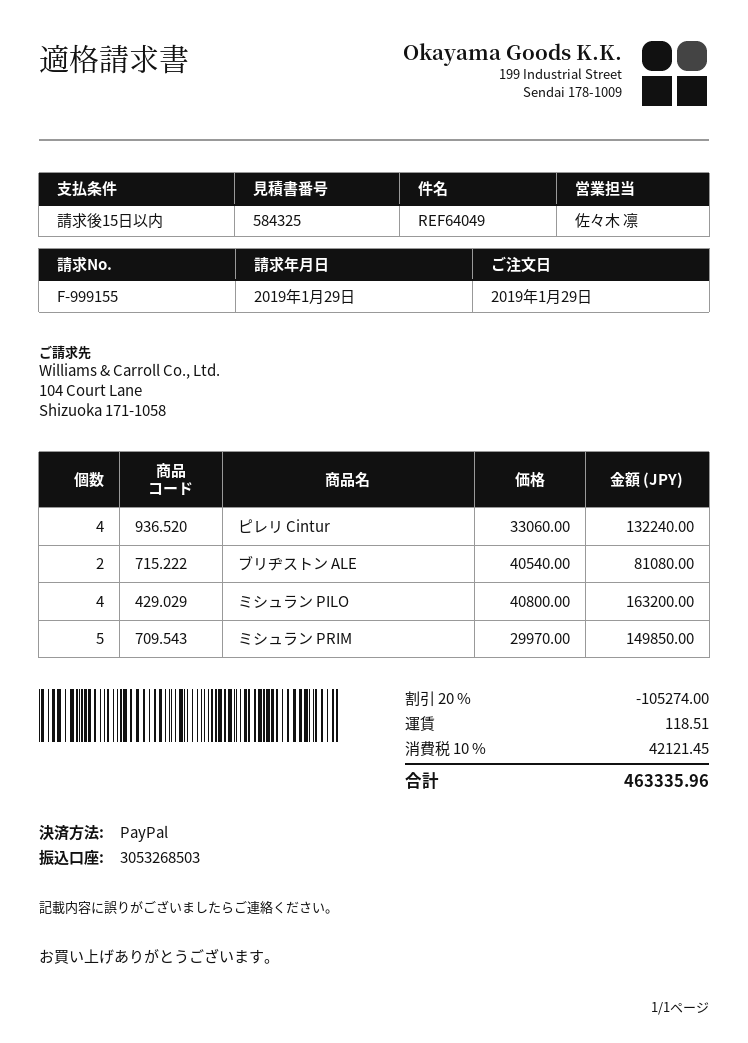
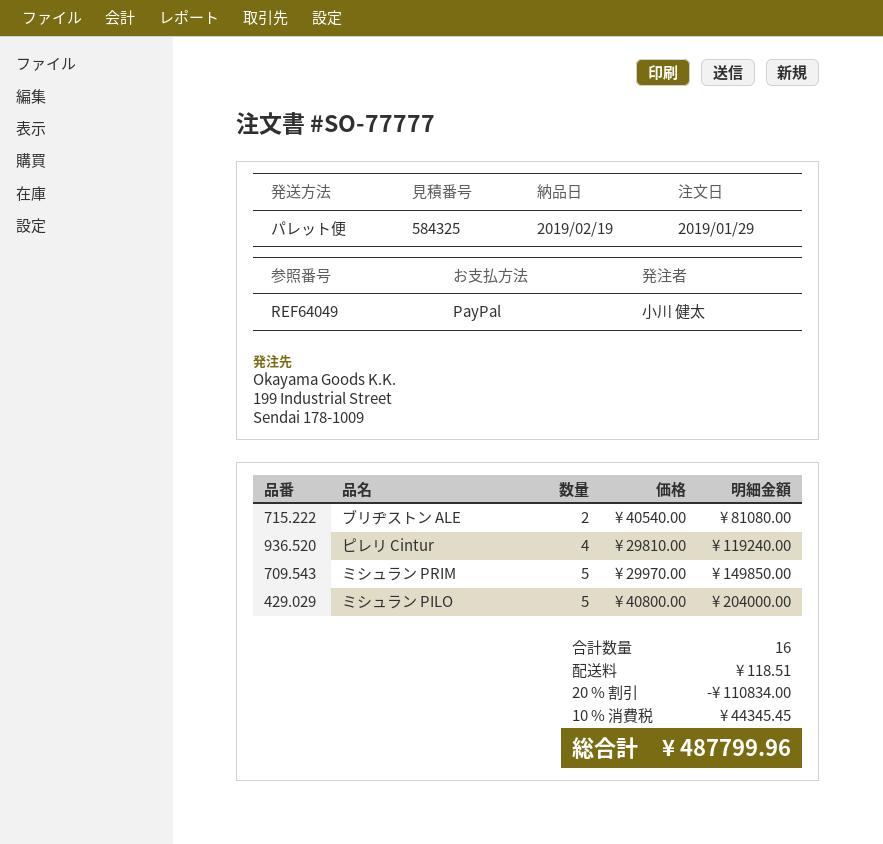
ピレリ Cintur: 4 x 33060.00 = 132240.00 -> 4 x 29810.00 = 119240.00
ミシュラン PILO: 4 x 40800.00 = 163200.00 -> 5 x 40800.00 = 204000.00
discount: 20% = 105274.00 -> 20% = 110834.00
tax: 10% = 42121.45 -> 10% = 44345.45
total: 463335.96 -> 487799.96

